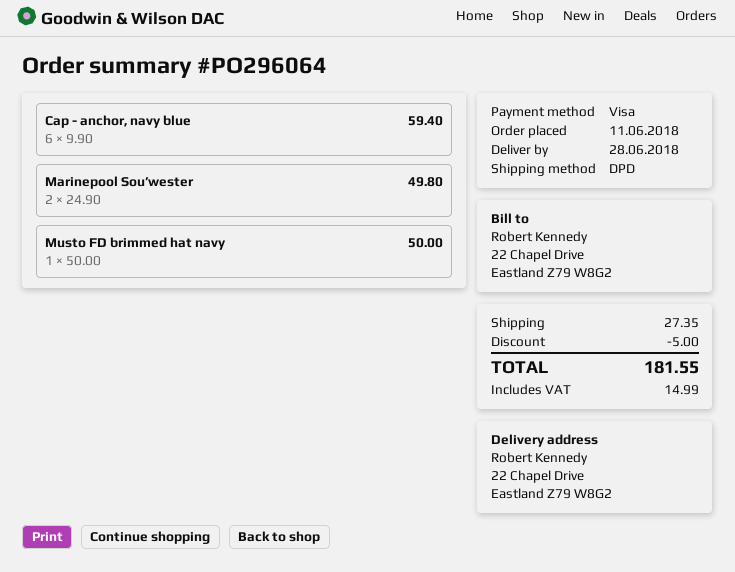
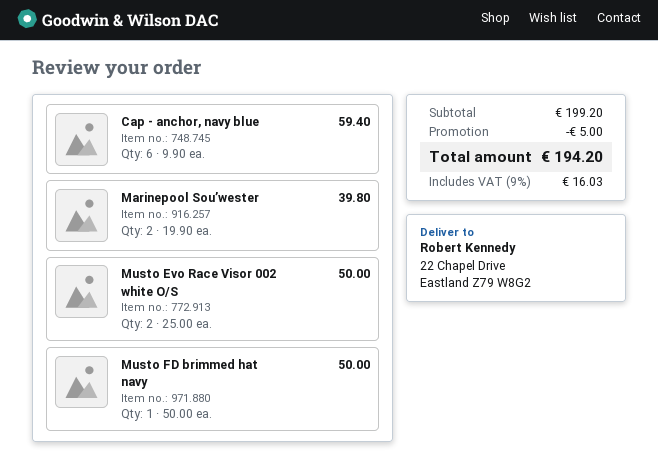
Marinepool Sou’wester: 2 x 24.90 = 49.80 -> 2 x 19.90 = 39.80
Musto Evo Race Visor 002 white O/S: none -> 2 x 25.00 = 50.00
shipping: 27.35 -> none
tax: 14.99 -> 16.03
total: 181.55 -> 194.20

